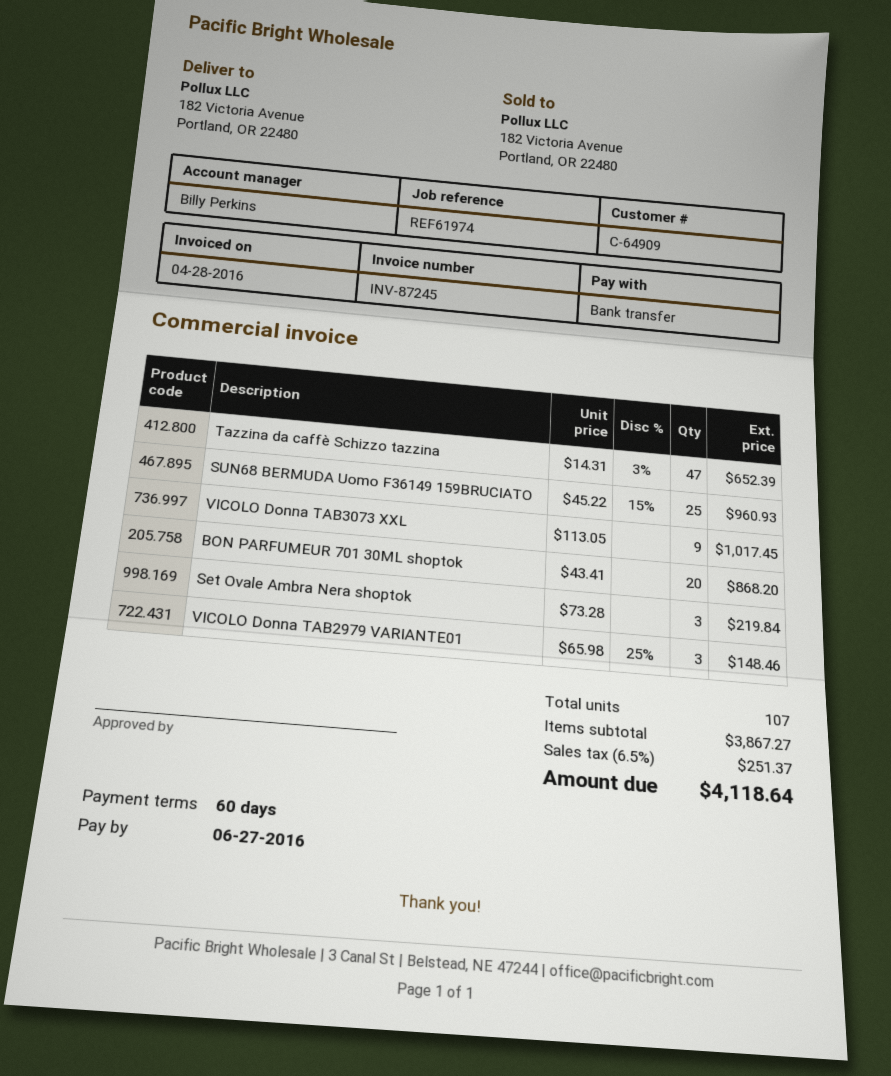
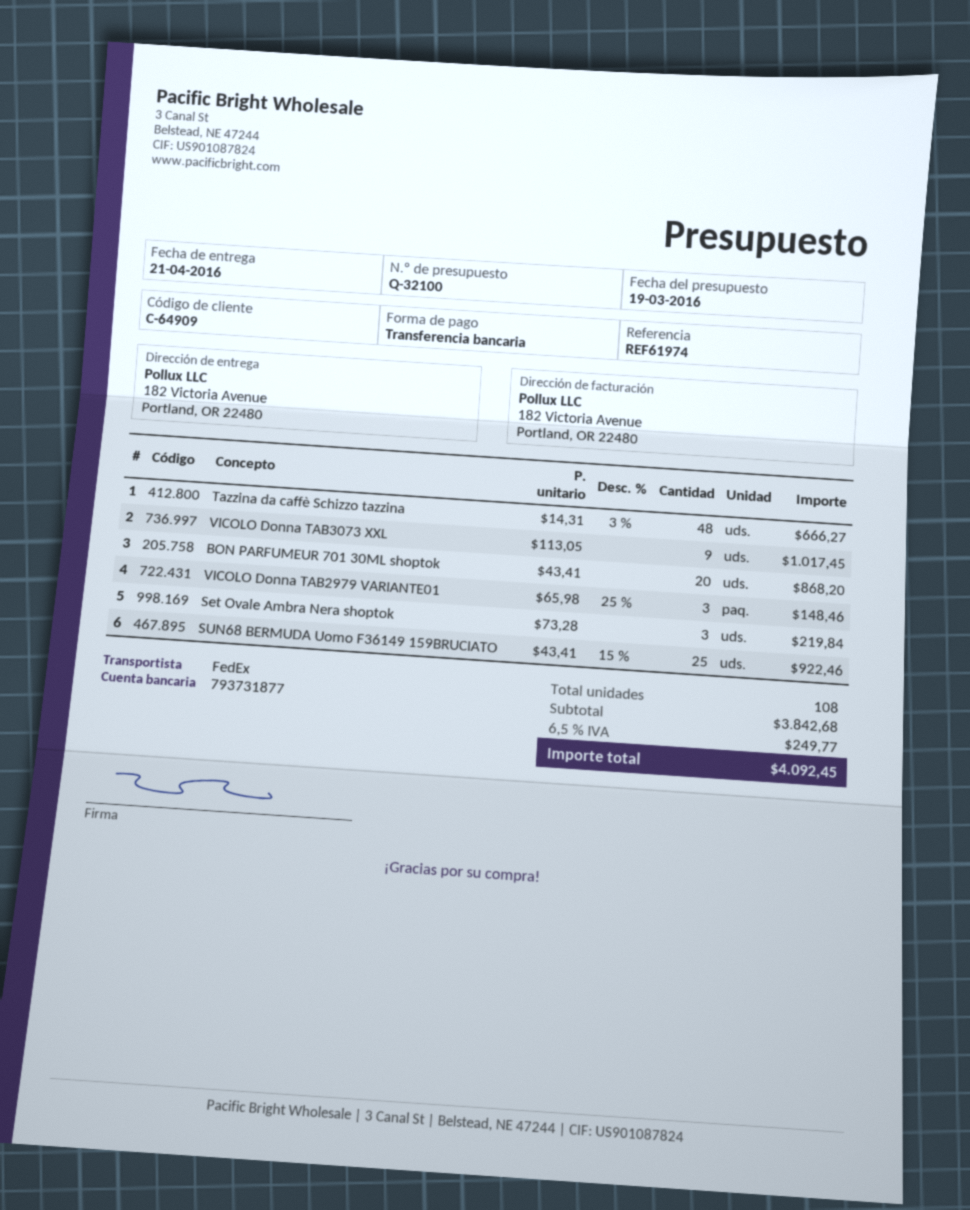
Tazzina da caffè Schizzo tazzina: 47 x 14.31 - 3% = 652.39 -> 48 x 14.31 - 3% = 666.27
SUN68 BERMUDA Uomo F36149 159BRUCIATO: 25 x 45.22 - 15% = 960.93 -> 25 x 43.41 - 15% = 922.46
total quantity: 107 -> 108
subtotal: 3867.27 -> 3842.68
tax: 6.5% = 251.37 -> 6.5% = 249.77
total: 4118.64 -> 4092.45

